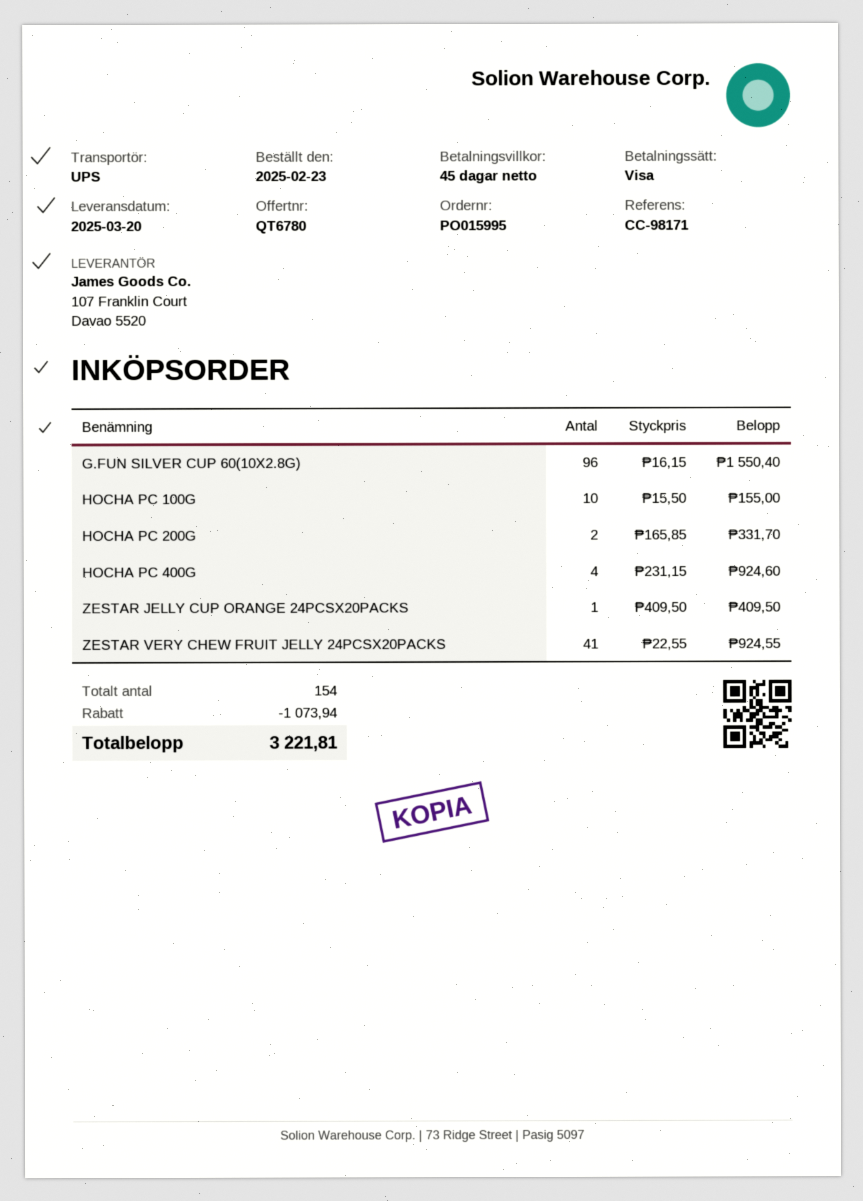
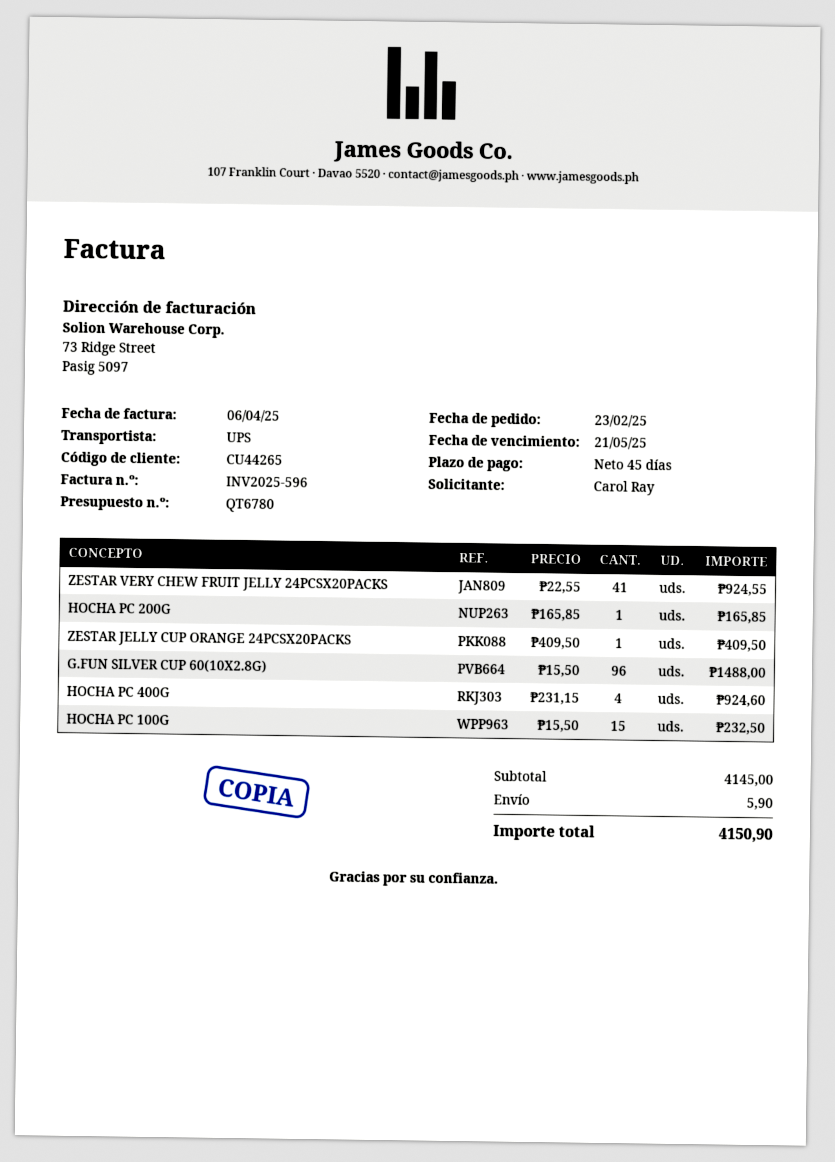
G.FUN SILVER CUP 60(10X2.8G): 96 x 16.15 = 1550.40 -> 96 x 15.50 = 1488.00
HOCHA PC 100G: 10 x 15.50 = 155.00 -> 15 x 15.50 = 232.50
HOCHA PC 200G: 2 x 165.85 = 331.70 -> 1 x 165.85 = 165.85
discount: 1073.94 -> none
shipping: none -> 5.90
total: 3221.81 -> 4150.90

